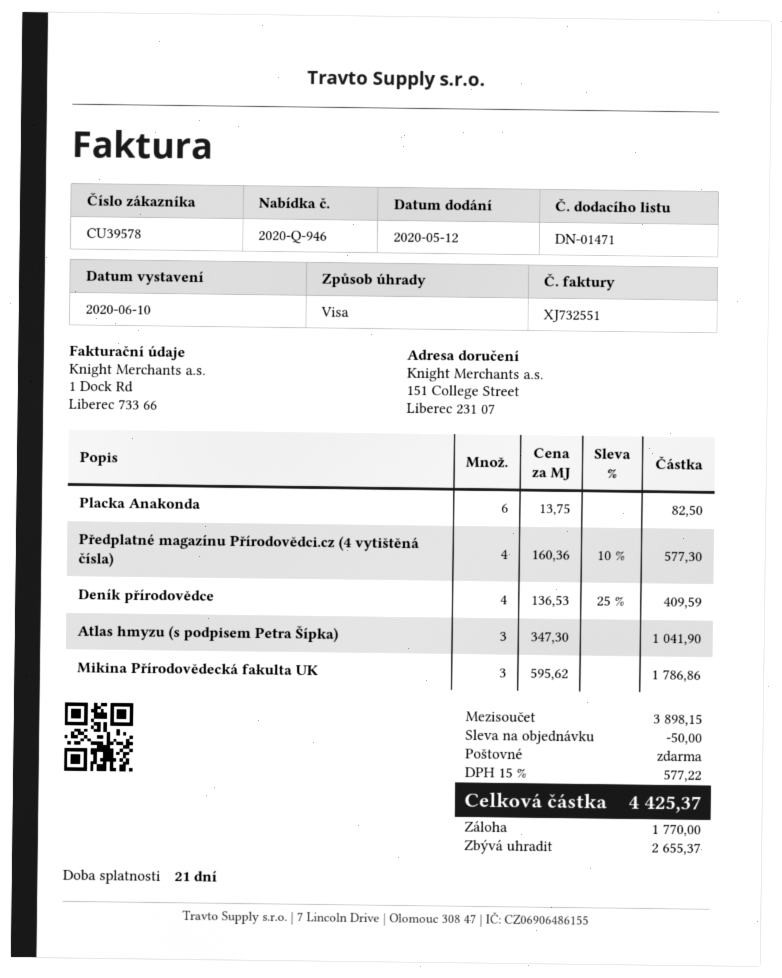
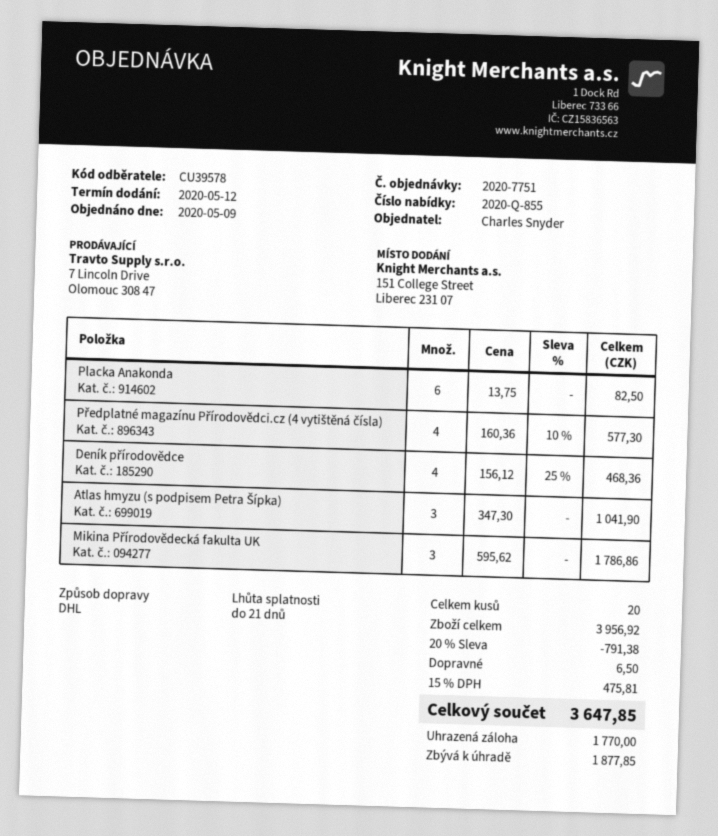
quote number: 2020-Q-946 -> 2020-Q-855
Deník přírodovědce: 4 x 136.53 - 25% = 409.59 -> 4 x 156.12 - 25% = 468.36
subtotal: 3898.15 -> 3956.92
discount: 50.00 -> 791.38
shipping: 0.00 -> 6.50
tax: 15% = 577.22 -> 15% = 475.81
total: 4425.37 -> 3647.85
balance: 2655.37 -> 1877.85

